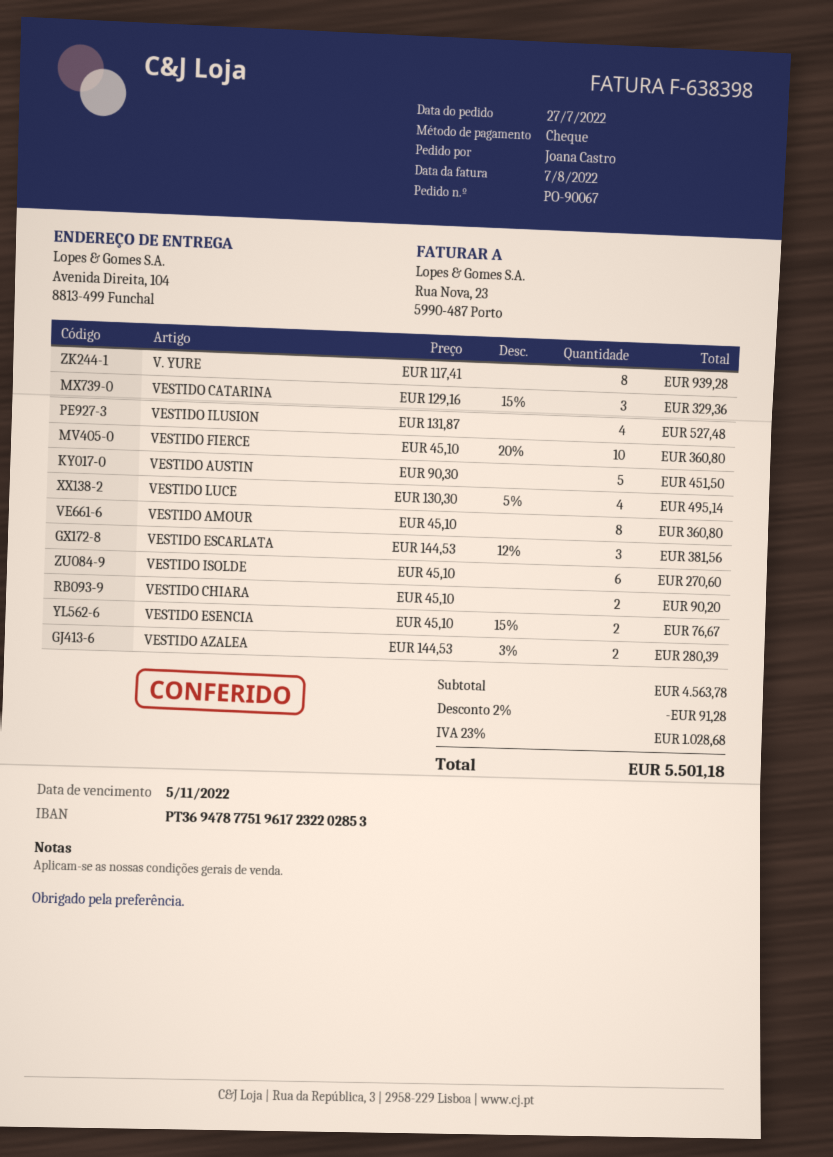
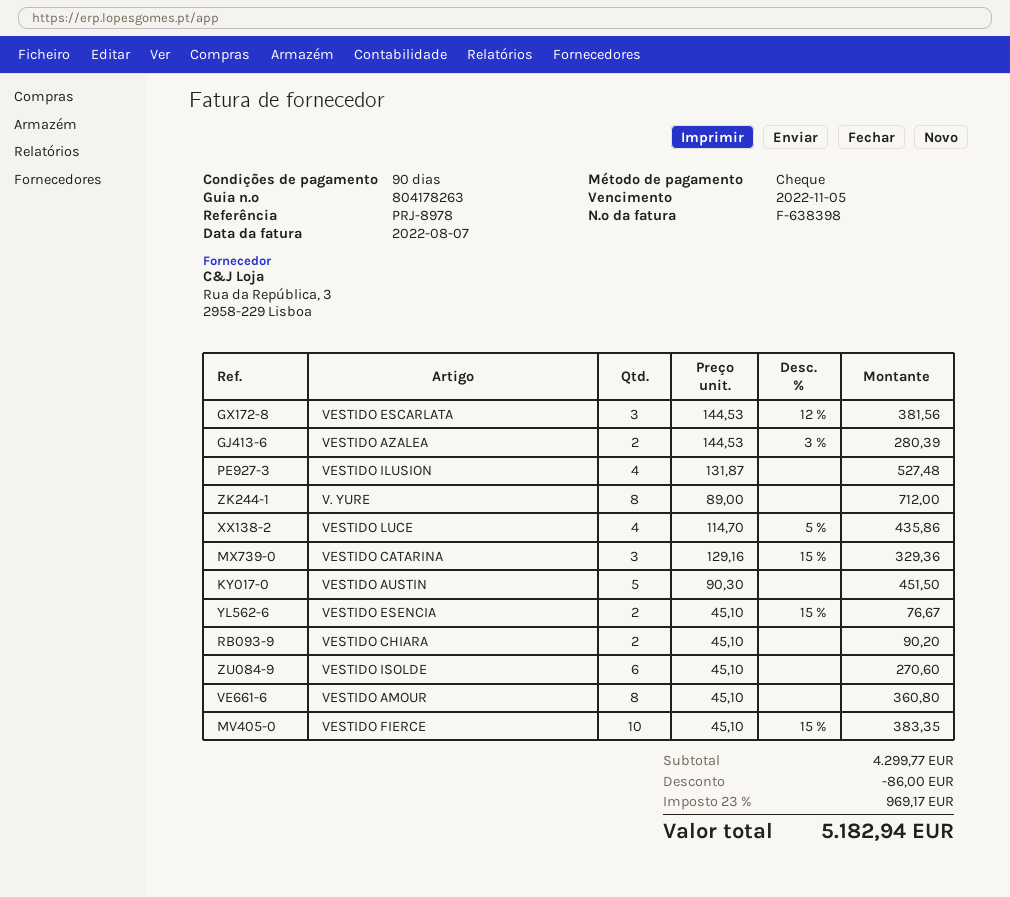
V. YURE: 8 x 117.41 = 939.28 -> 8 x 89.00 = 712.00
VESTIDO FIERCE: 10 x 45.10 - 20% = 360.80 -> 10 x 45.10 - 15% = 383.35
VESTIDO LUCE: 4 x 130.30 - 5% = 495.14 -> 4 x 114.70 - 5% = 435.86
subtotal: 4563.78 -> 4299.77
discount: 91.28 -> 86.00
tax: 23% = 1028.68 -> 23% = 969.17
total: 5501.18 -> 5182.94

